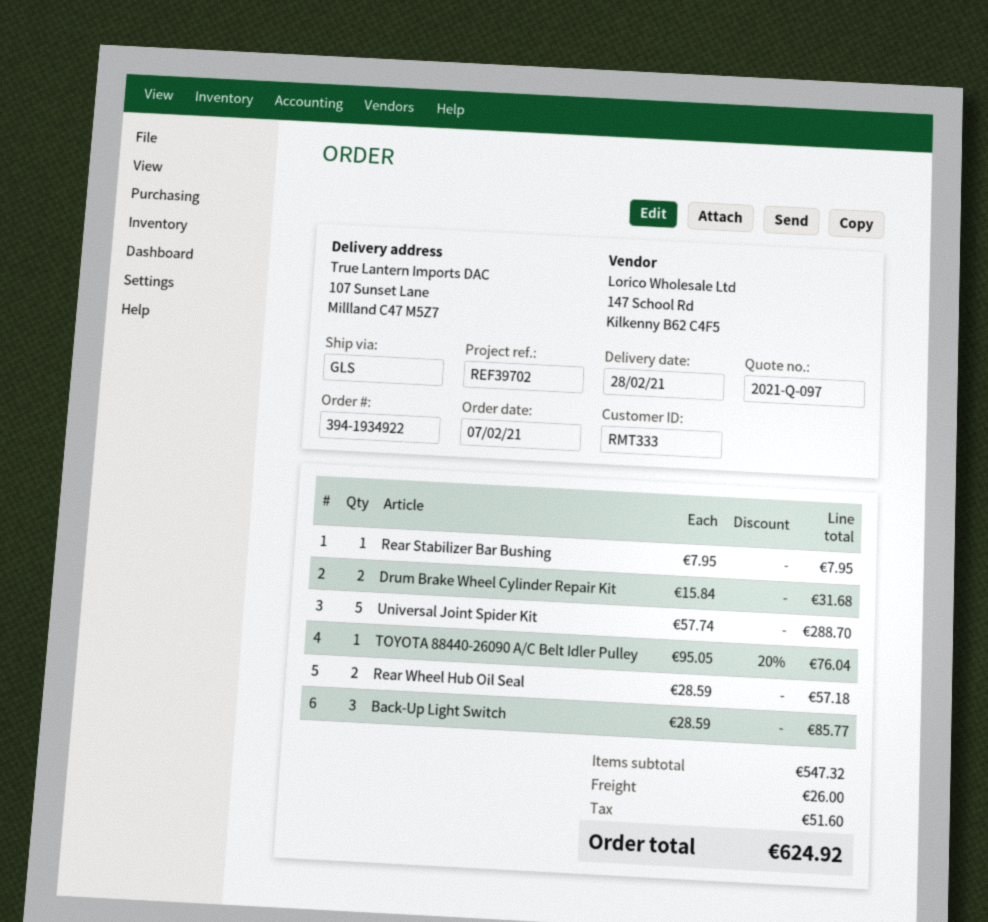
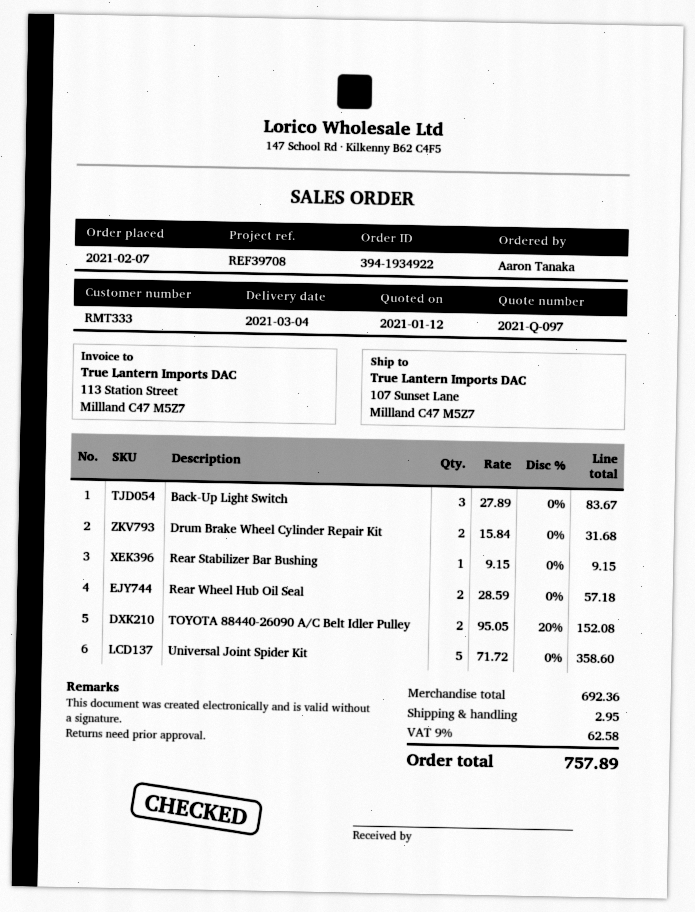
delivery date: 2021-02-28 -> 2021-03-04
reference: REF39702 -> REF39708
Rear Stabilizer Bar Bushing: 1 x 7.95 = 7.95 -> 1 x 9.15 = 9.15
Universal Joint Spider Kit: 5 x 57.74 = 288.70 -> 5 x 71.72 = 358.60
TOYOTA 88440-26090 A/C Belt Idler Pulley: 1 x 95.05 - 20% = 76.04 -> 2 x 95.05 - 20% = 152.08
Back-Up Light Switch: 3 x 28.59 = 85.77 -> 3 x 27.89 = 83.67
subtotal: 547.32 -> 692.36
shipping: 26.00 -> 2.95
tax: 51.60 -> 62.58
total: 624.92 -> 757.89

